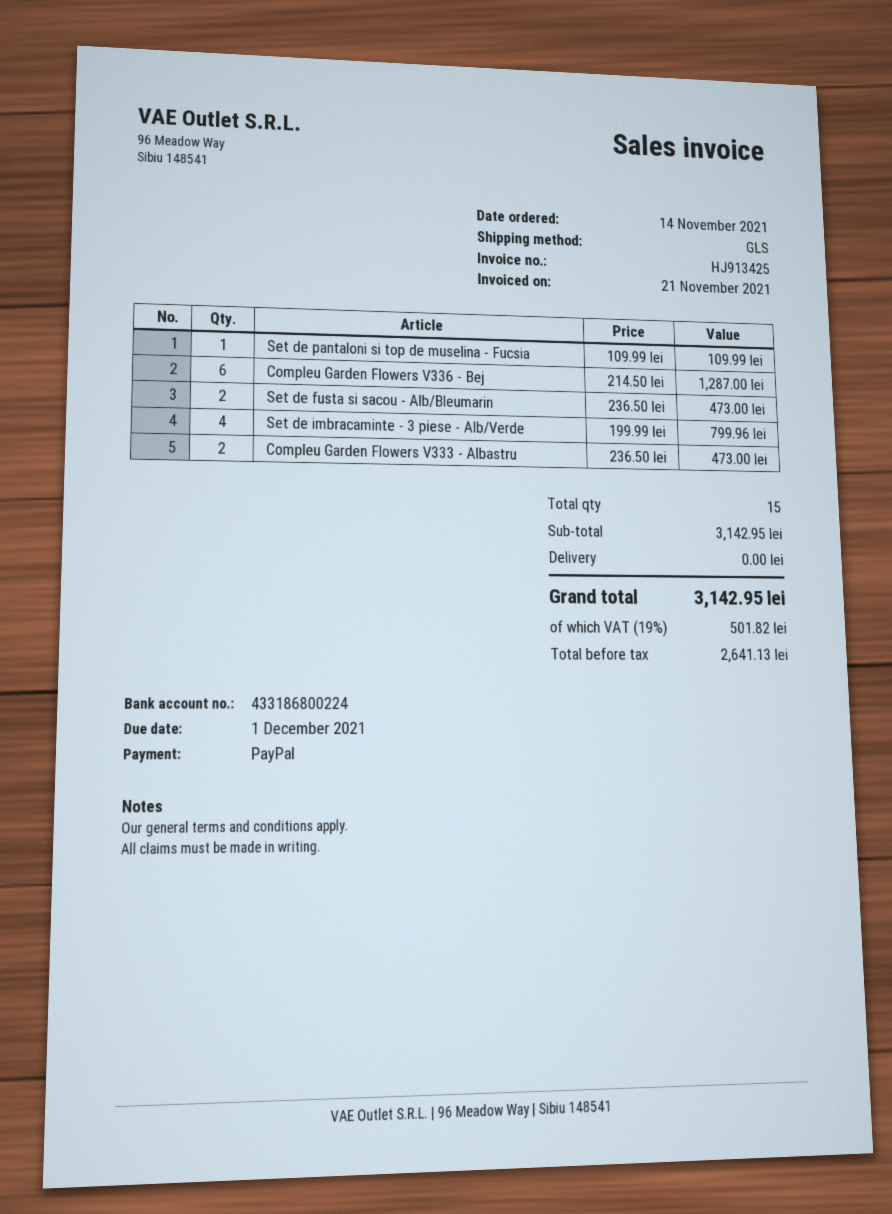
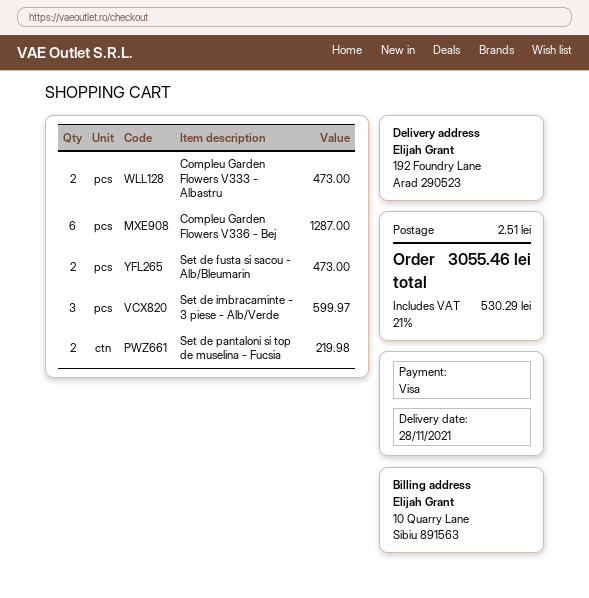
payment method: PayPal -> Visa
Set de pantaloni si top de muselina - Fucsia: 1 for 109.99 -> 2 for 219.98
Set de imbracaminte - 3 piese - Alb/Verde: 4 for 799.96 -> 3 for 599.97
shipping: 0.00 -> 2.51
tax: 19% = 501.82 -> 21% = 530.29
total: 3142.95 -> 3055.46

